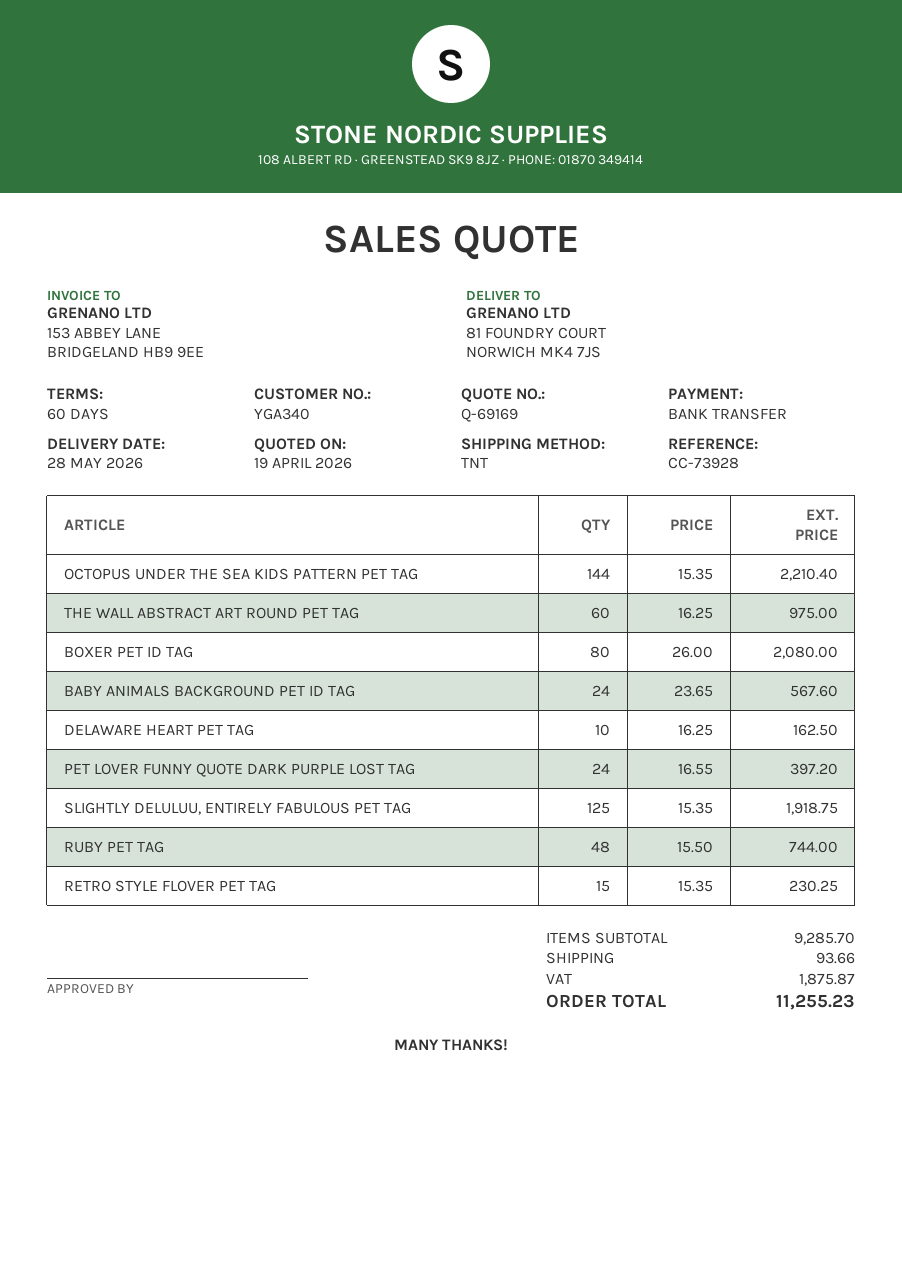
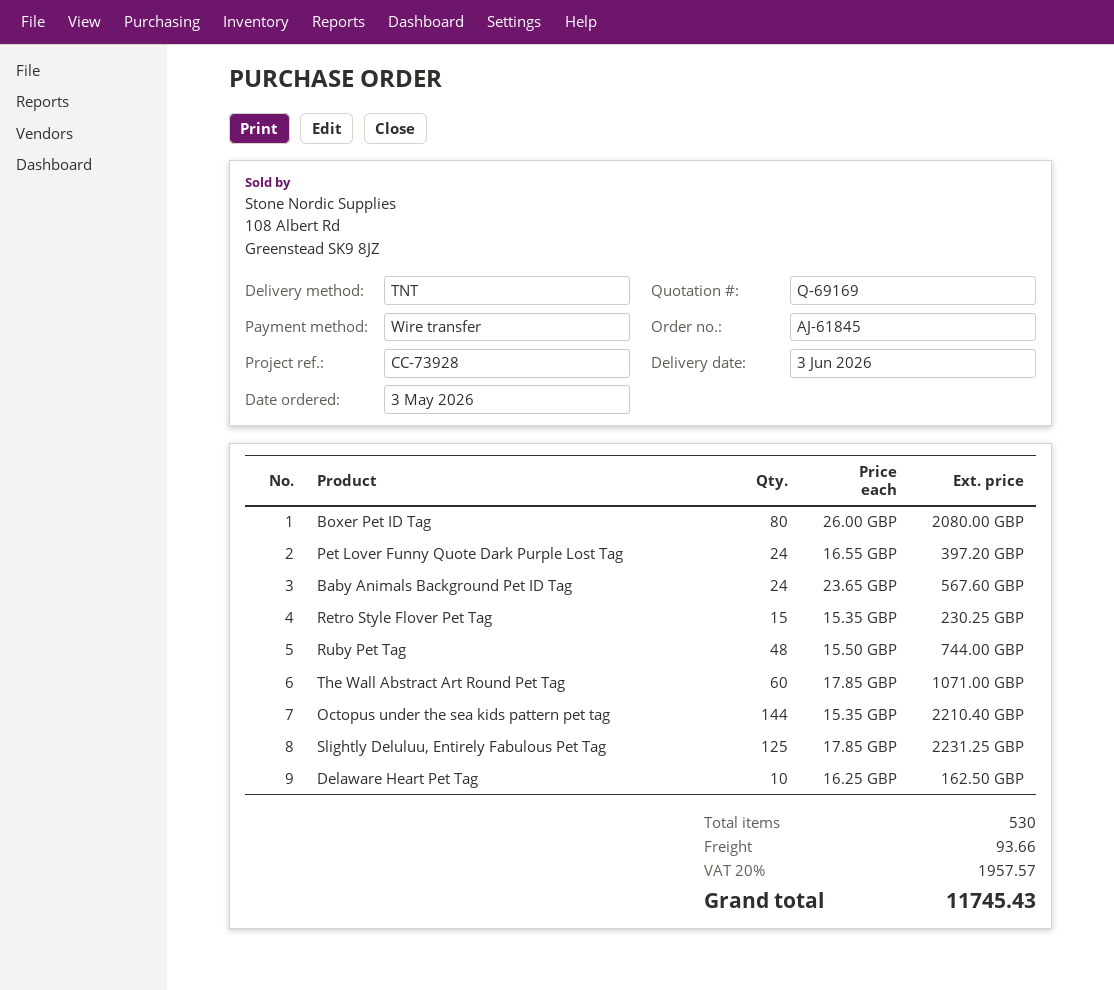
delivery date: 2026-05-28 -> 2026-06-03
THE WALL ABSTRACT ART ROUND PET TAG: 60 x 16.25 = 975.00 -> 60 x 17.85 = 1071.00
SLIGHTLY DELULUU, ENTIRELY FABULOUS PET TAG: 125 x 15.35 = 1918.75 -> 125 x 17.85 = 2231.25
tax: 1875.87 -> 1957.57
total: 11255.23 -> 11745.43

